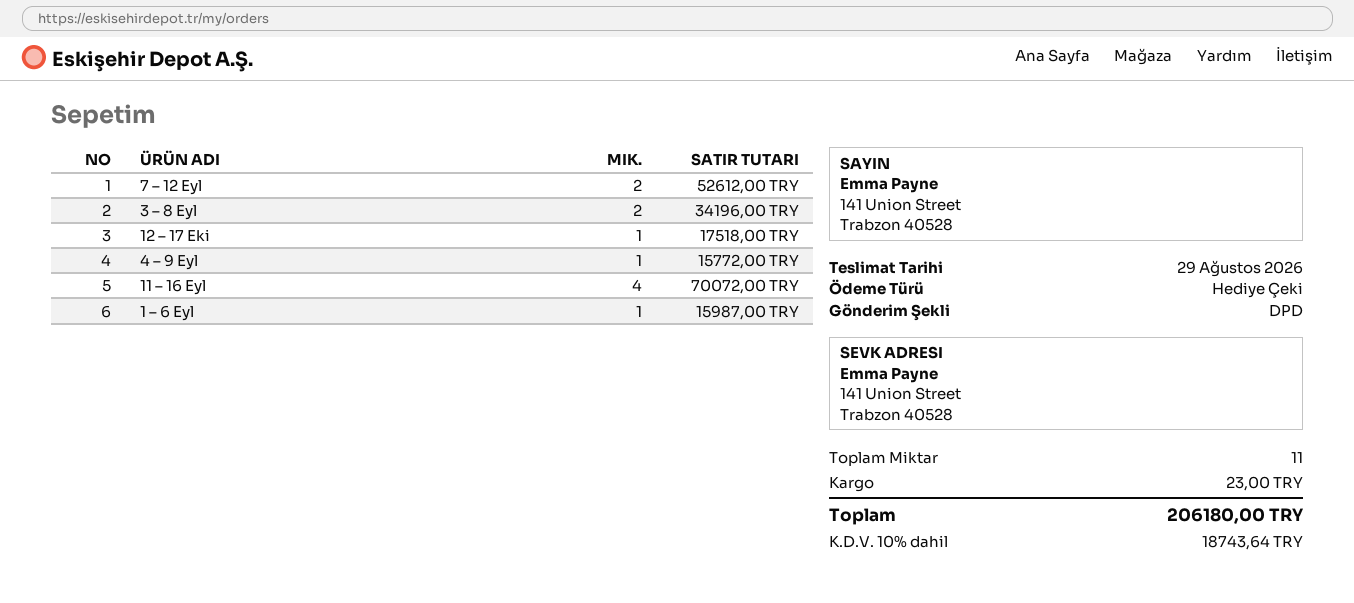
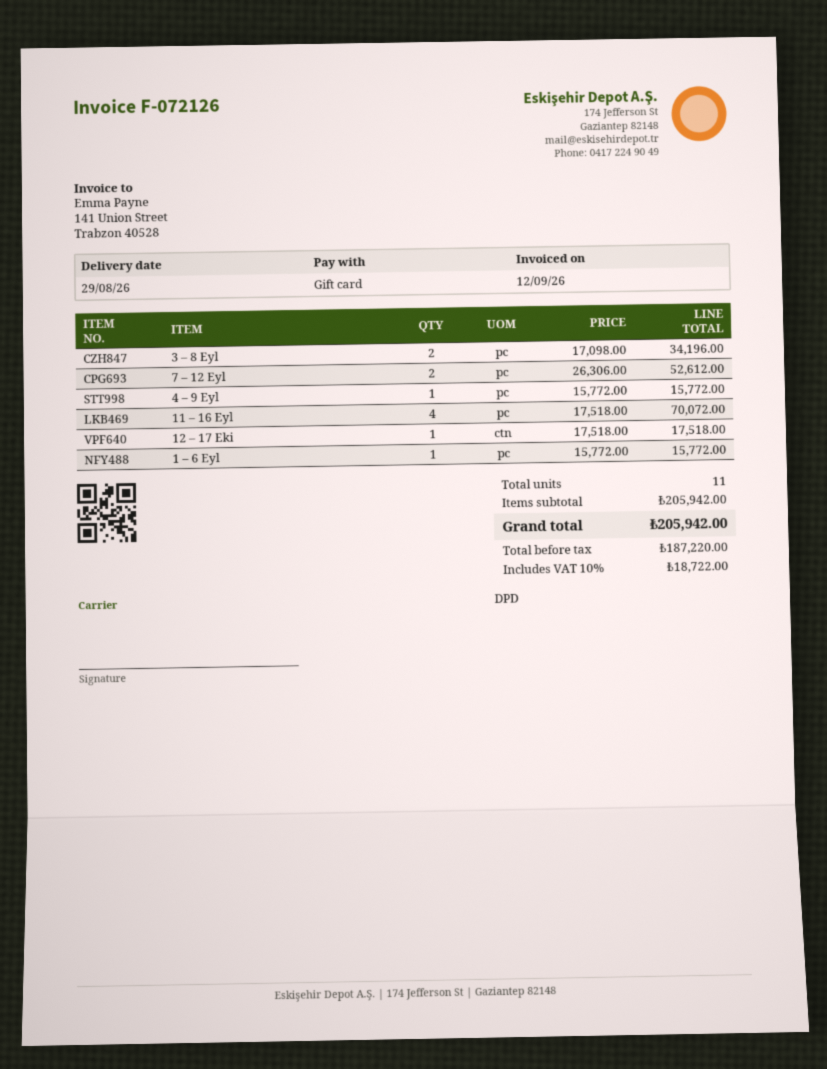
1 – 6 Eyl: 1 for 15987.00 -> 1 for 15772.00
shipping: 23.00 -> none
tax: 10% = 18743.64 -> 10% = 18722.00
total: 206180.00 -> 205942.00

